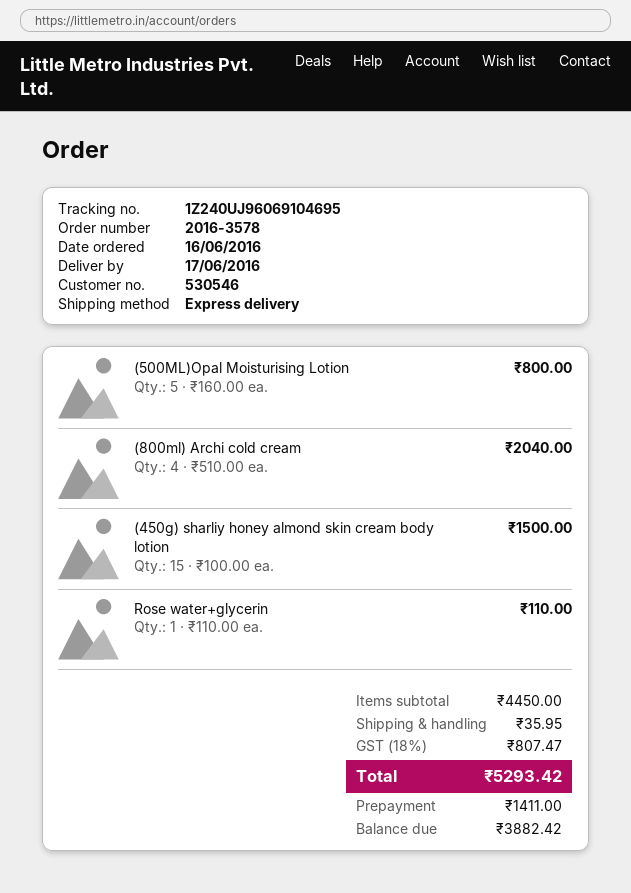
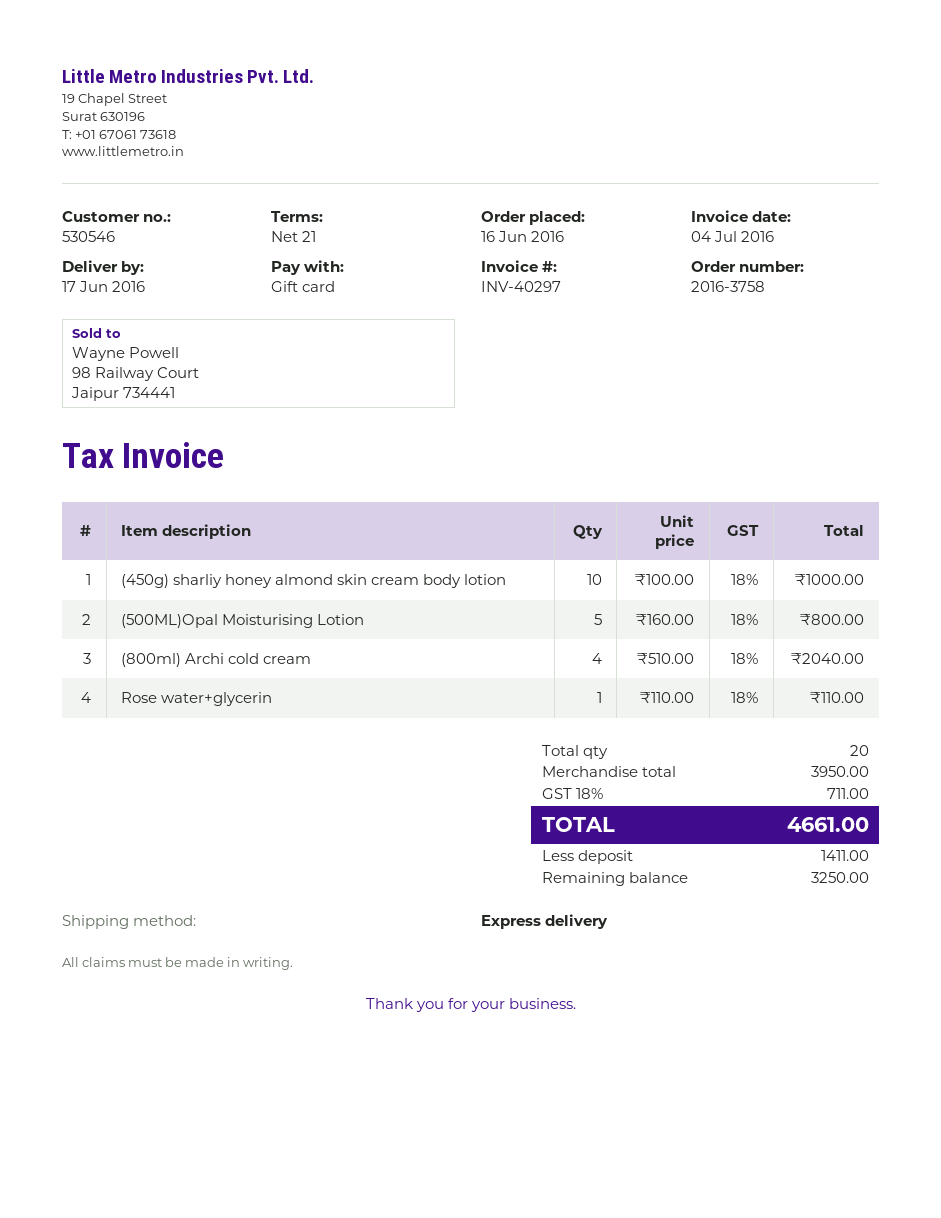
order number: 2016-3578 -> 2016-3758
(450g) sharliy honey almond skin cream body lotion: 15 x 100.00 = 1500.00 -> 10 x 100.00 = 1000.00
subtotal: 4450.00 -> 3950.00
shipping: 35.95 -> none
tax: 18% = 807.47 -> 18% = 711.00
total: 5293.42 -> 4661.00
balance: 3882.42 -> 3250.00

